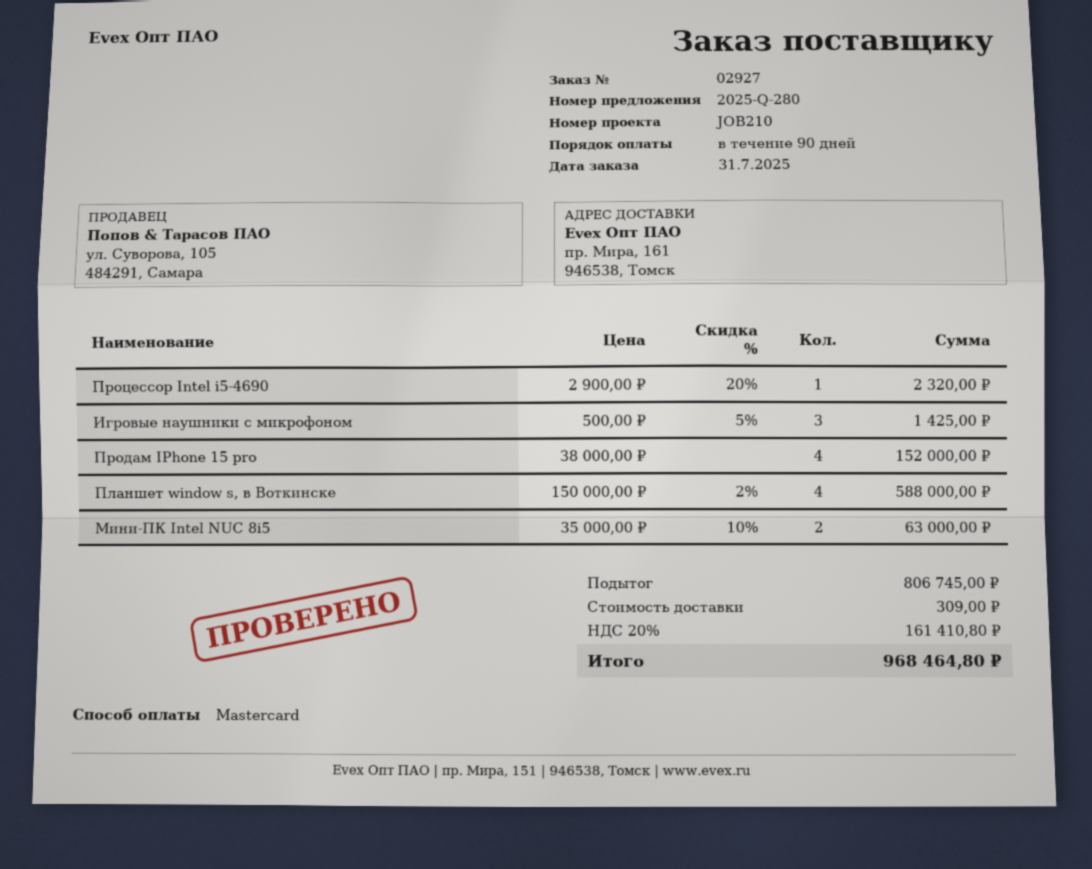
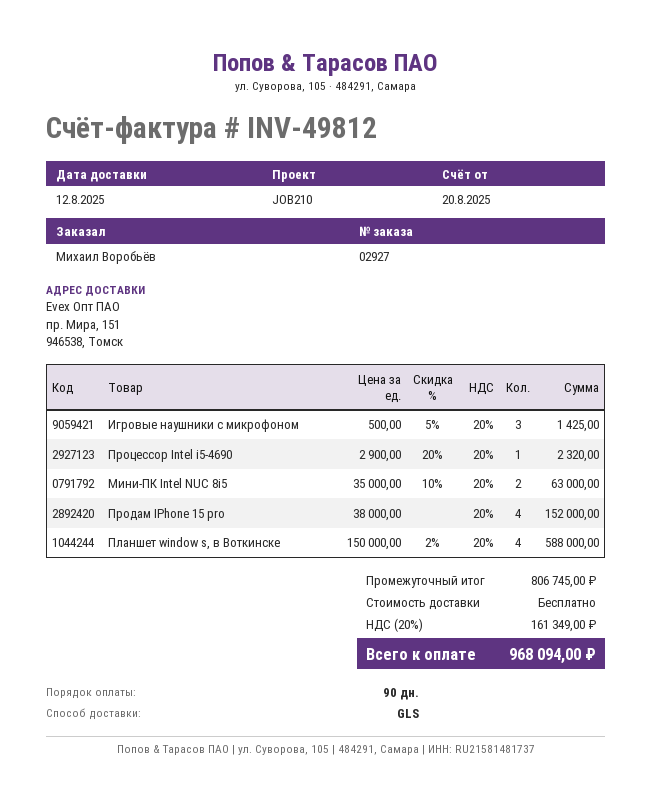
ship to: пр. Мира, 161, 946538, Томск -> пр. Мира, 151, 946538, Томск
shipping: 309.00 -> 0.00
tax: 20% = 161410.80 -> 20% = 161349.00
total: 968464.80 -> 968094.00

